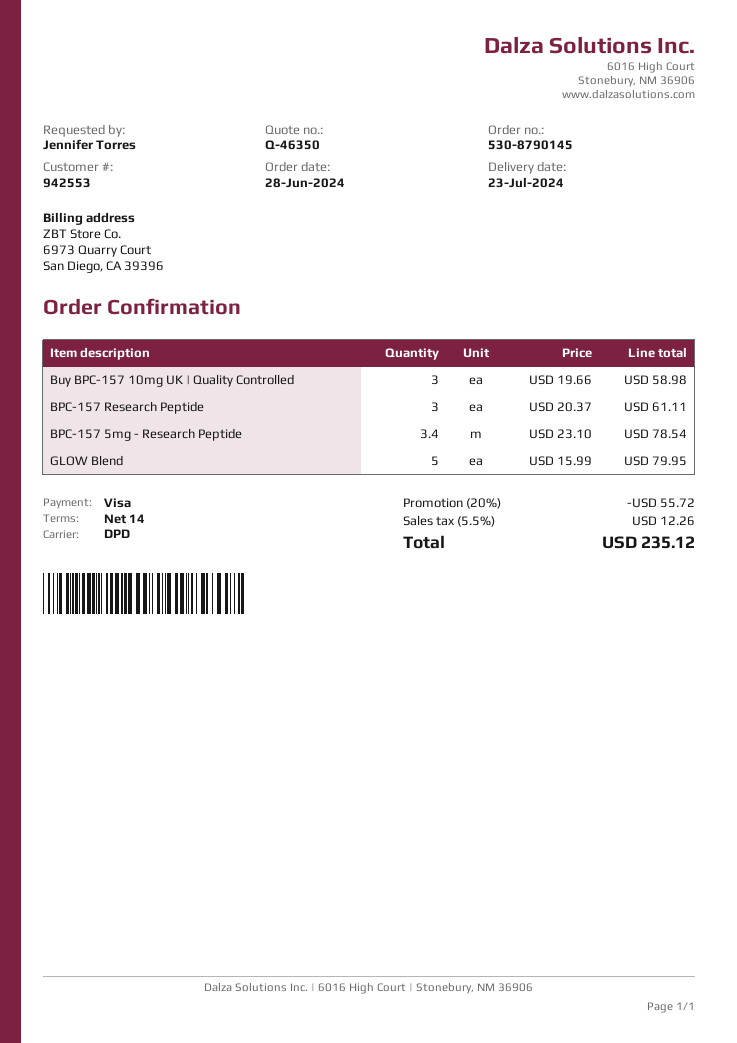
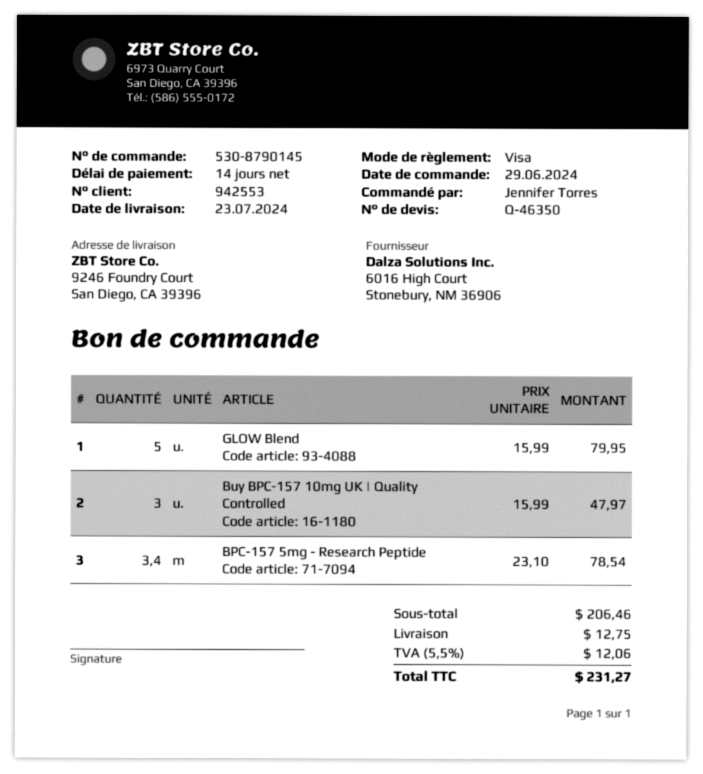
order date: 2024-06-28 -> 2024-06-29
Buy BPC-157 10mg UK | Quality Controlled: 3 x 19.66 = 58.98 -> 3 x 15.99 = 47.97
BPC-157 Research Peptide: 3 x 20.37 = 61.11 -> none
discount: 20% = 55.72 -> none
shipping: none -> 12.75
tax: 5.5% = 12.26 -> 5.5% = 12.06
total: 235.12 -> 231.27

